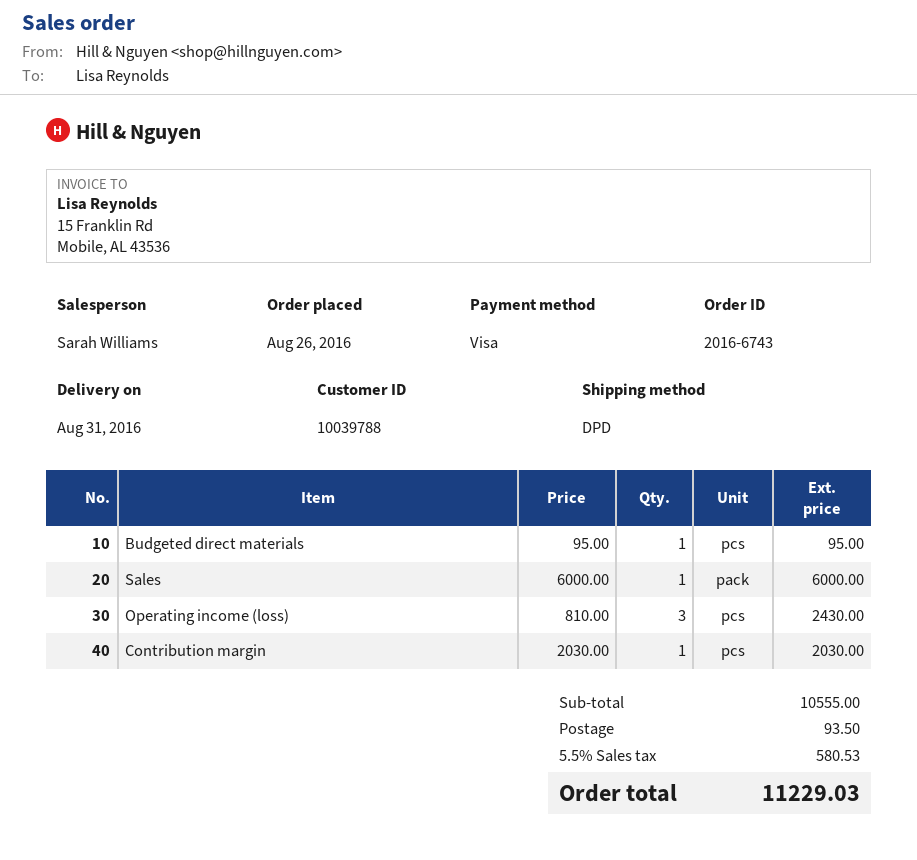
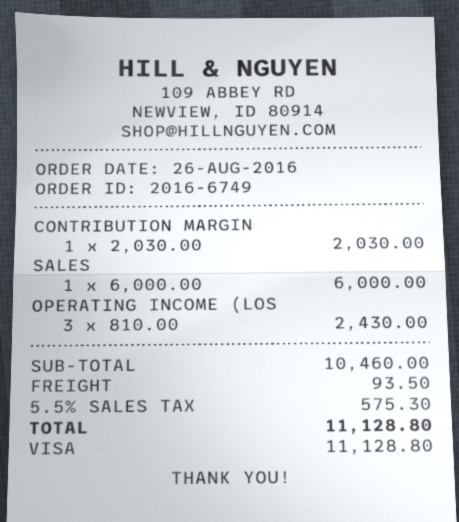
order number: 2016-6743 -> 2016-6749
Budgeted direct materials: 1 x 95.00 = 95.00 -> none
subtotal: 10555.00 -> 10460.00
tax: 5.5% = 580.53 -> 5.5% = 575.30
total: 11229.03 -> 11128.80

